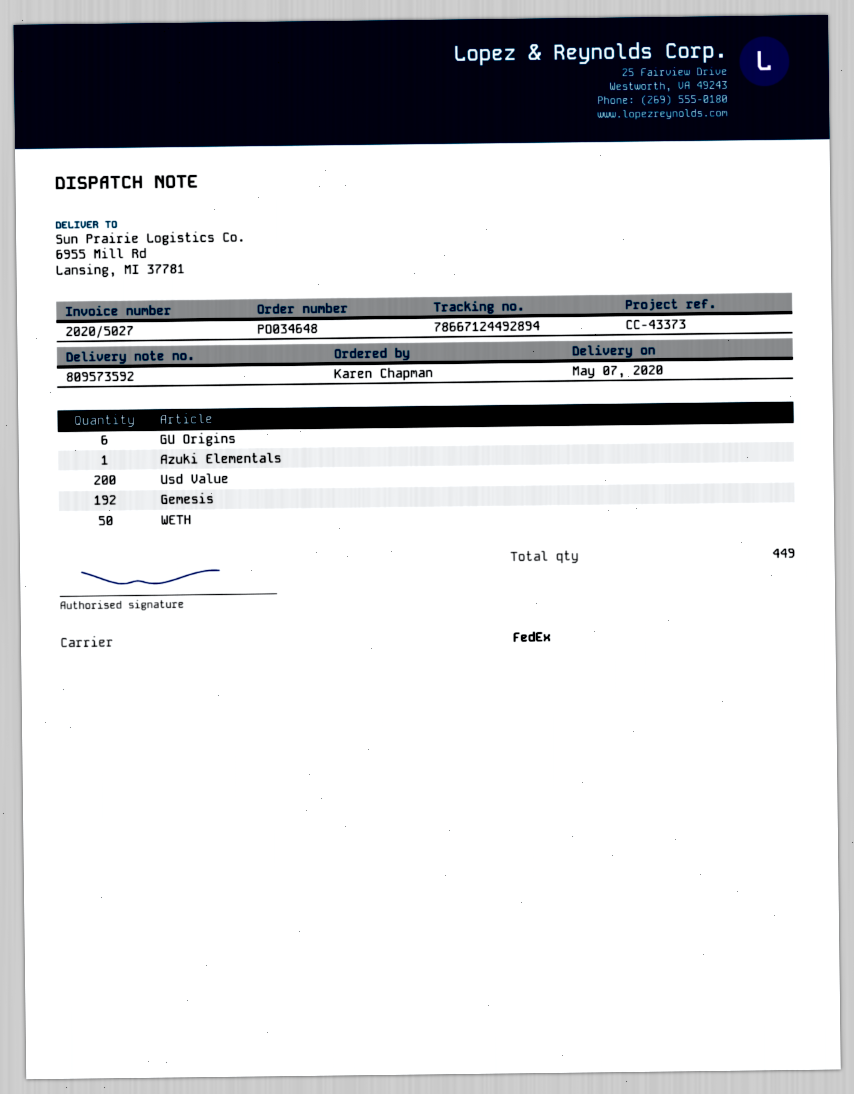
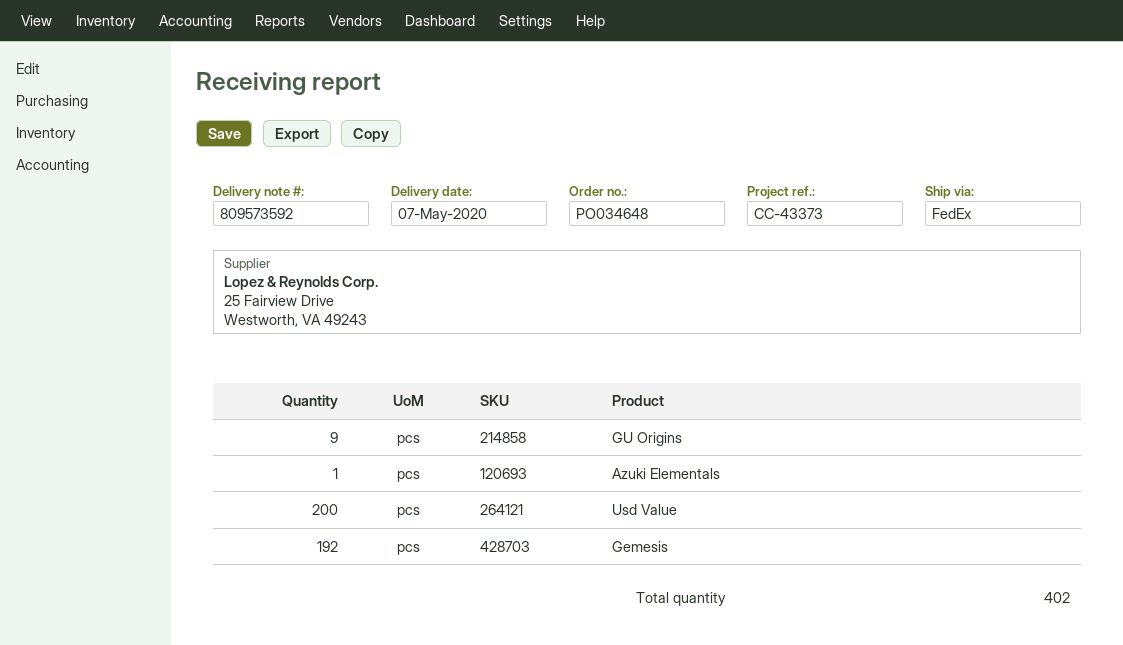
GU Origins: 6 -> 9
WETH: 50 -> none
total quantity: 449 -> 402

